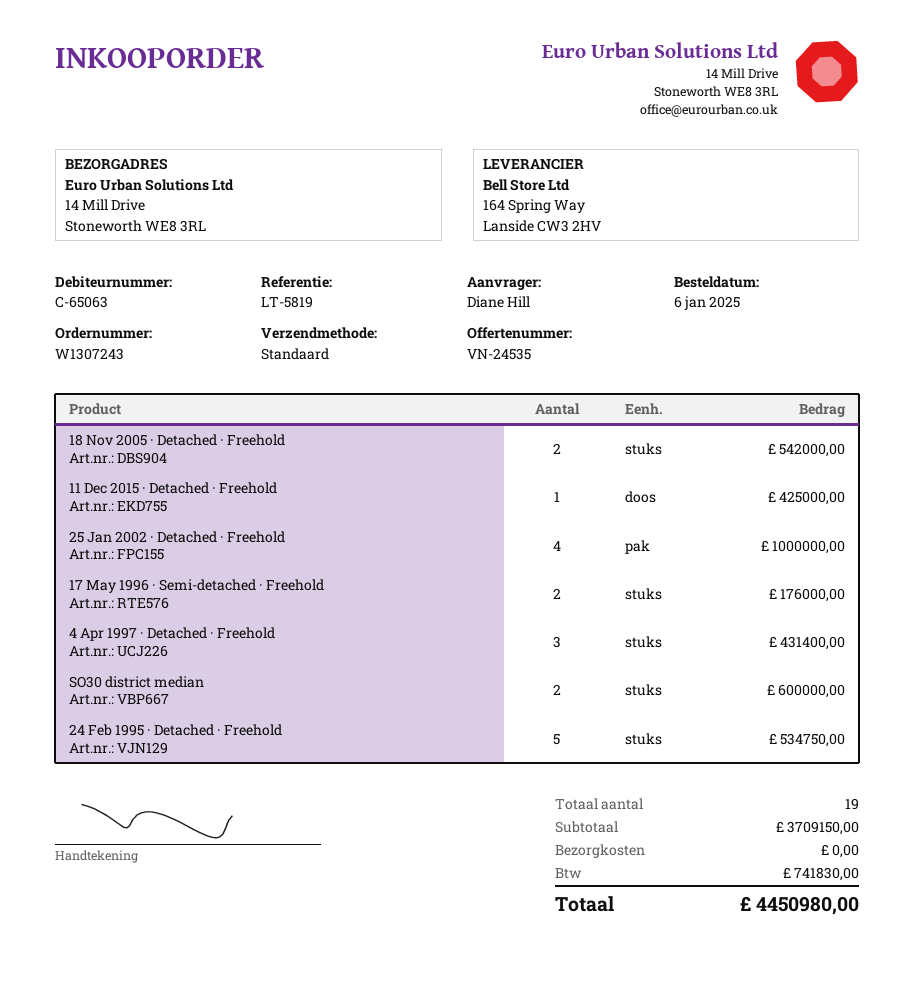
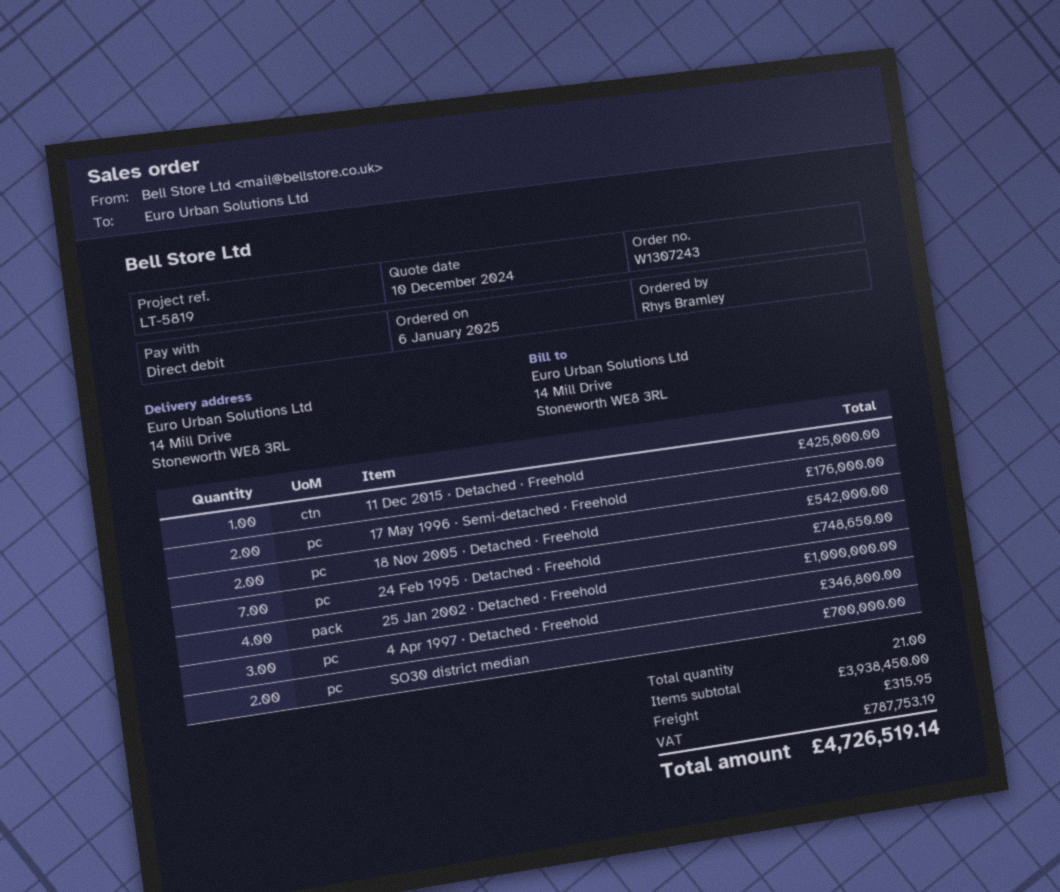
ordered by: Diane Hill -> Rhys Bramley
4 Apr 1997 · Detached · Freehold: 3 for 431400.00 -> 3 for 346800.00
SO30 district median: 2 for 600000.00 -> 2 for 700000.00
24 Feb 1995 · Detached · Freehold: 5 for 534750.00 -> 7 for 748650.00
total quantity: 19 -> 21
subtotal: 3709150.00 -> 3938450.00
shipping: 0.00 -> 315.95
tax: 741830.00 -> 787753.19
total: 4450980.00 -> 4726519.14

